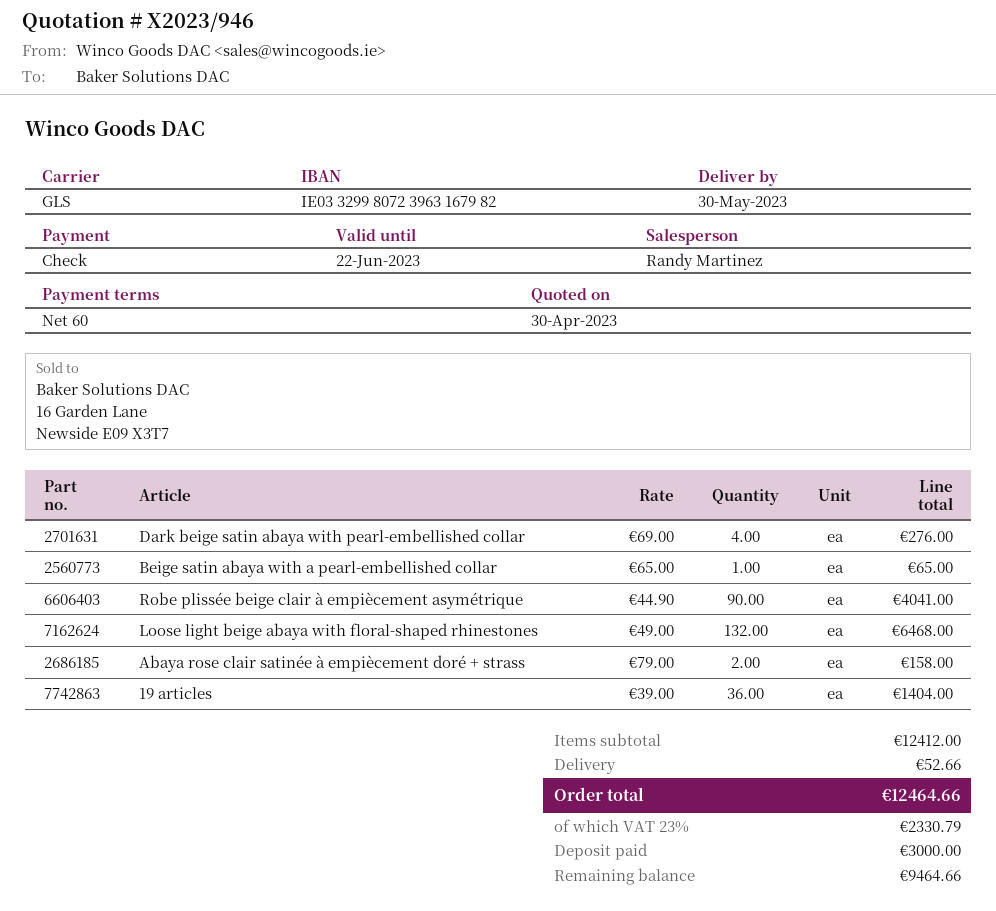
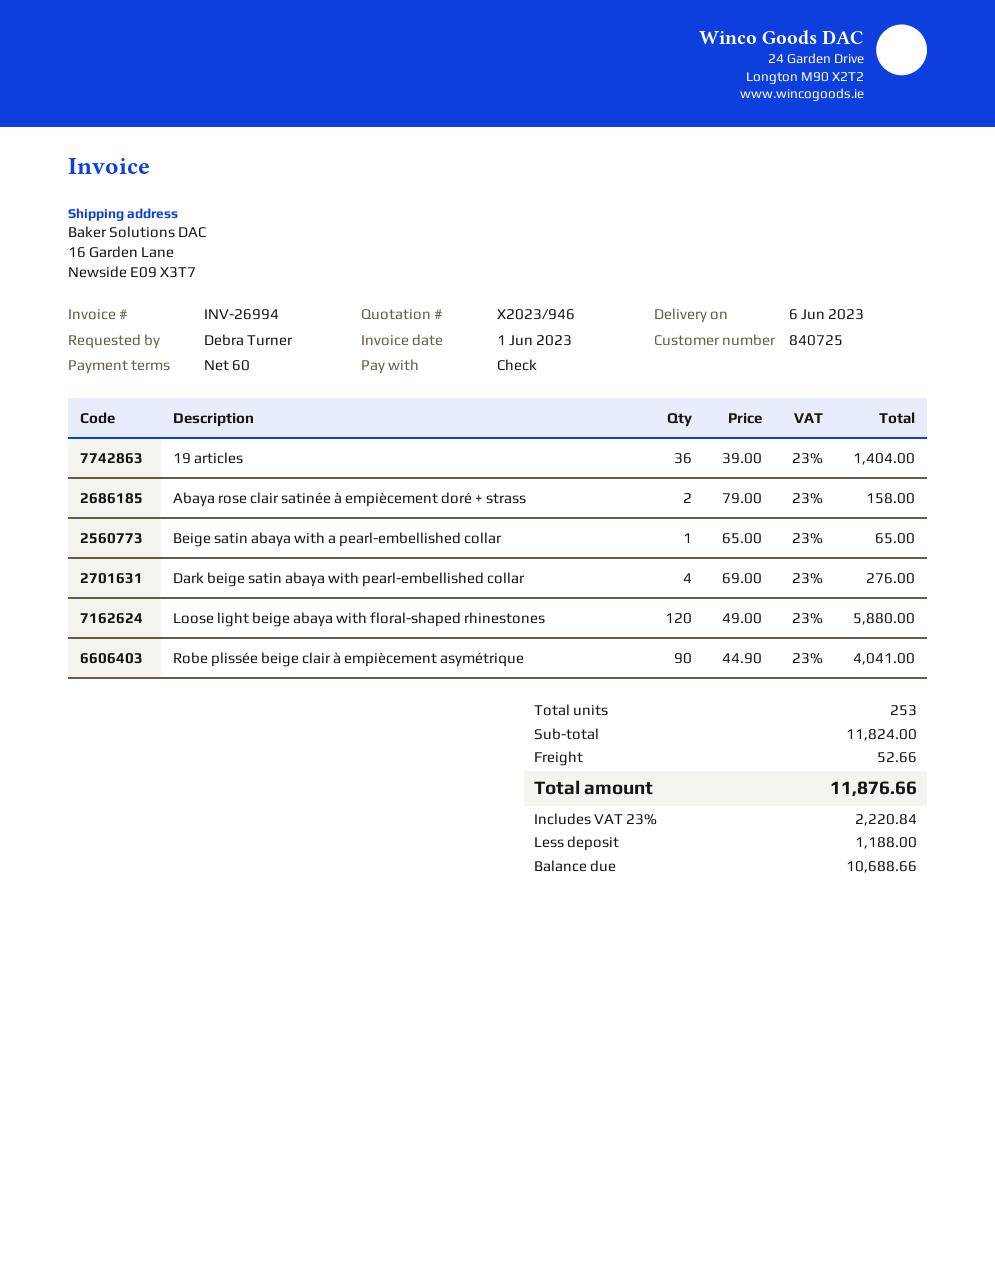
delivery date: 2023-05-30 -> 2023-06-06
Loose light beige abaya with floral-shaped rhinestones: 132 x 49.00 = 6468.00 -> 120 x 49.00 = 5880.00
subtotal: 12412.00 -> 11824.00
tax: 23% = 2330.79 -> 23% = 2220.84
total: 12464.66 -> 11876.66
deposit: 3000.00 -> 1188.00
balance: 9464.66 -> 10688.66

